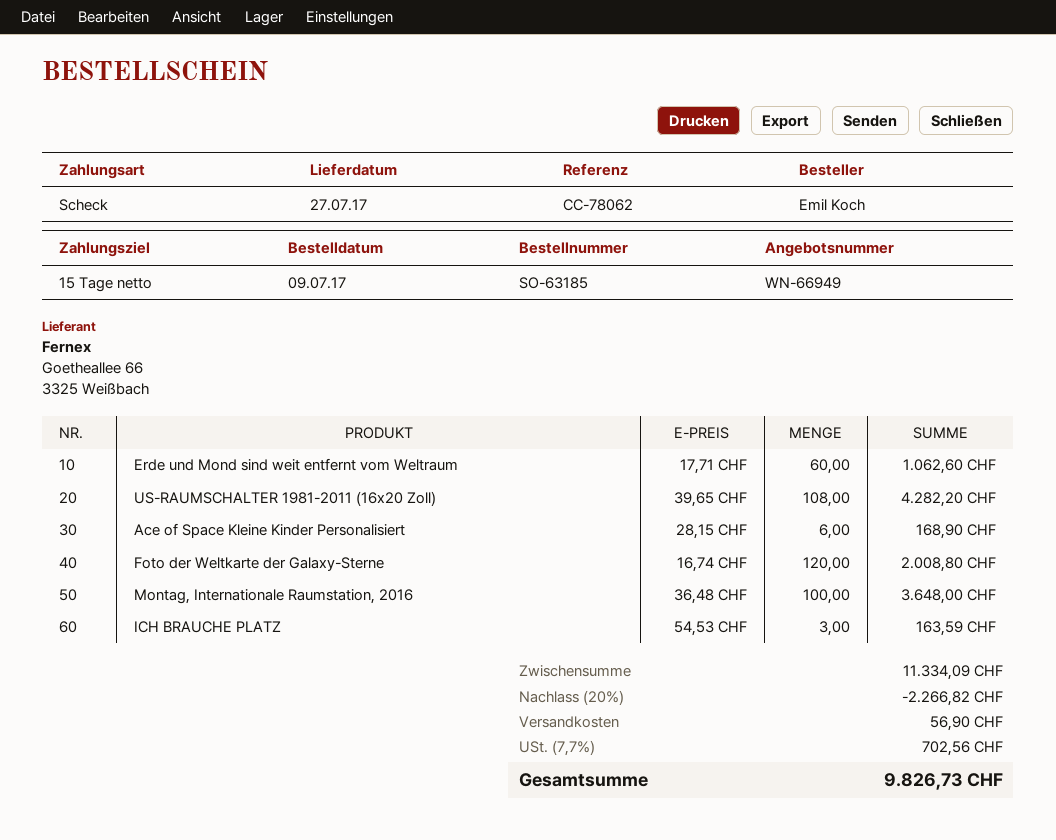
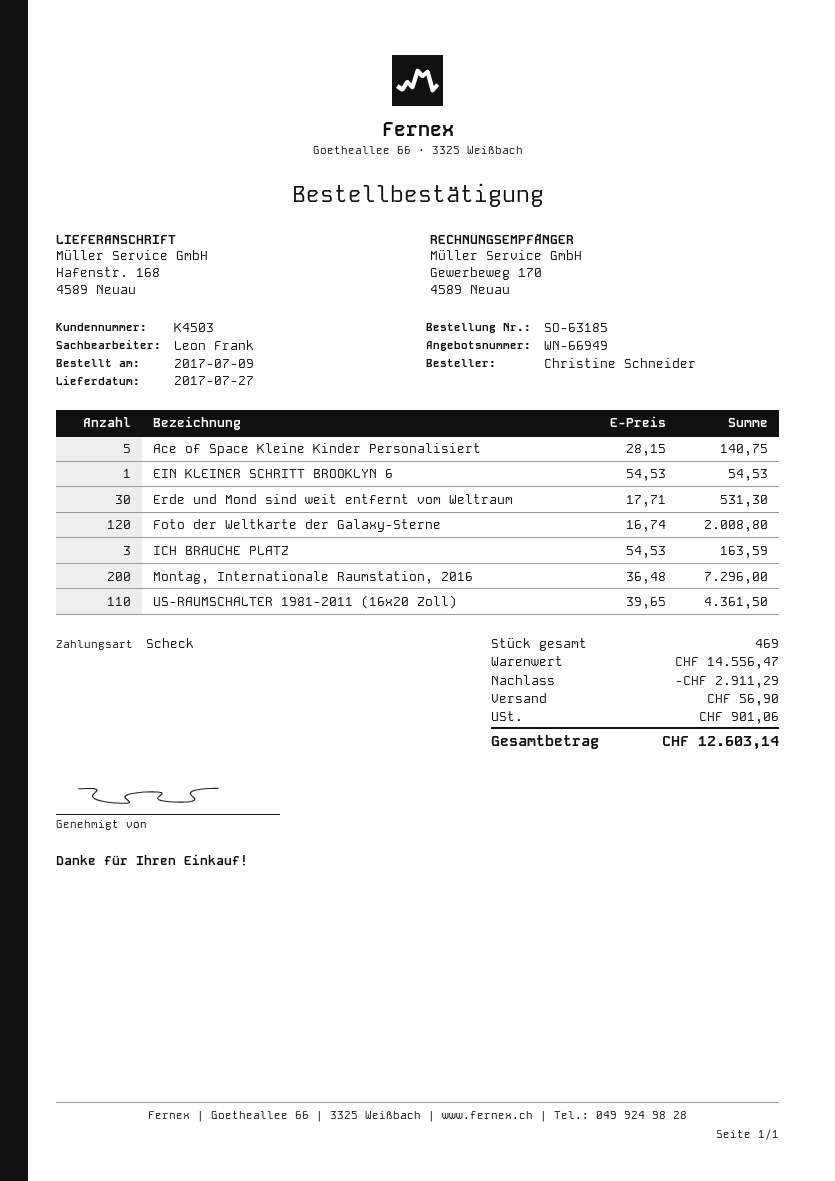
ordered by: Emil Koch -> Christine Schneider
Erde und Mond sind weit entfernt vom Weltraum: 60 x 17.71 = 1062.60 -> 30 x 17.71 = 531.30
US-RAUMSCHALTER 1981-2011 (16x20 Zoll): 108 x 39.65 = 4282.20 -> 110 x 39.65 = 4361.50
Ace of Space Kleine Kinder Personalisiert: 6 x 28.15 = 168.90 -> 5 x 28.15 = 140.75
Montag, Internationale Raumstation, 2016: 100 x 36.48 = 3648.00 -> 200 x 36.48 = 7296.00
EIN KLEINER SCHRITT BROOKLYN 6: none -> 1 x 54.53 = 54.53
subtotal: 11334.09 -> 14556.47
discount: 2266.82 -> 2911.29
tax: 702.56 -> 901.06
total: 9826.73 -> 12603.14

